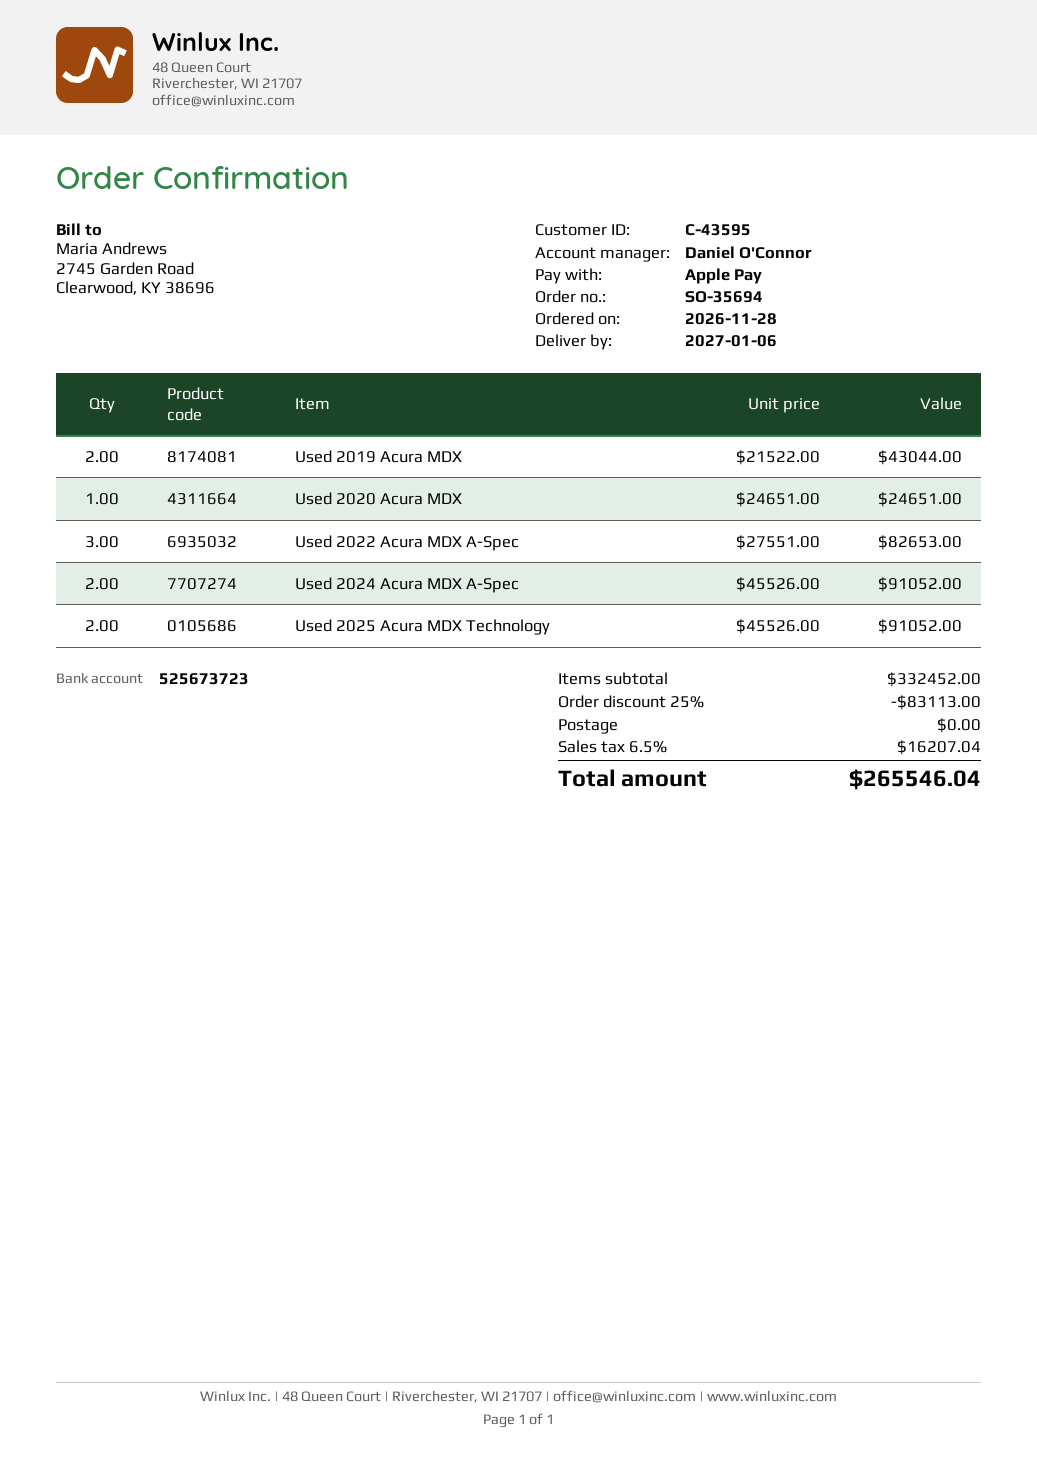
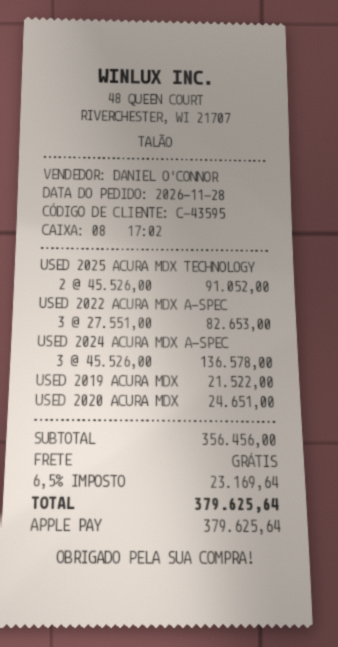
Used 2019 Acura MDX: 2 x 21522.00 = 43044.00 -> 1 x 21522.00 = 21522.00
Used 2024 Acura MDX A-Spec: 2 x 45526.00 = 91052.00 -> 3 x 45526.00 = 136578.00
subtotal: 332452.00 -> 356456.00
discount: 25% = 83113.00 -> none
tax: 6.5% = 16207.04 -> 6.5% = 23169.64
total: 265546.04 -> 379625.64

